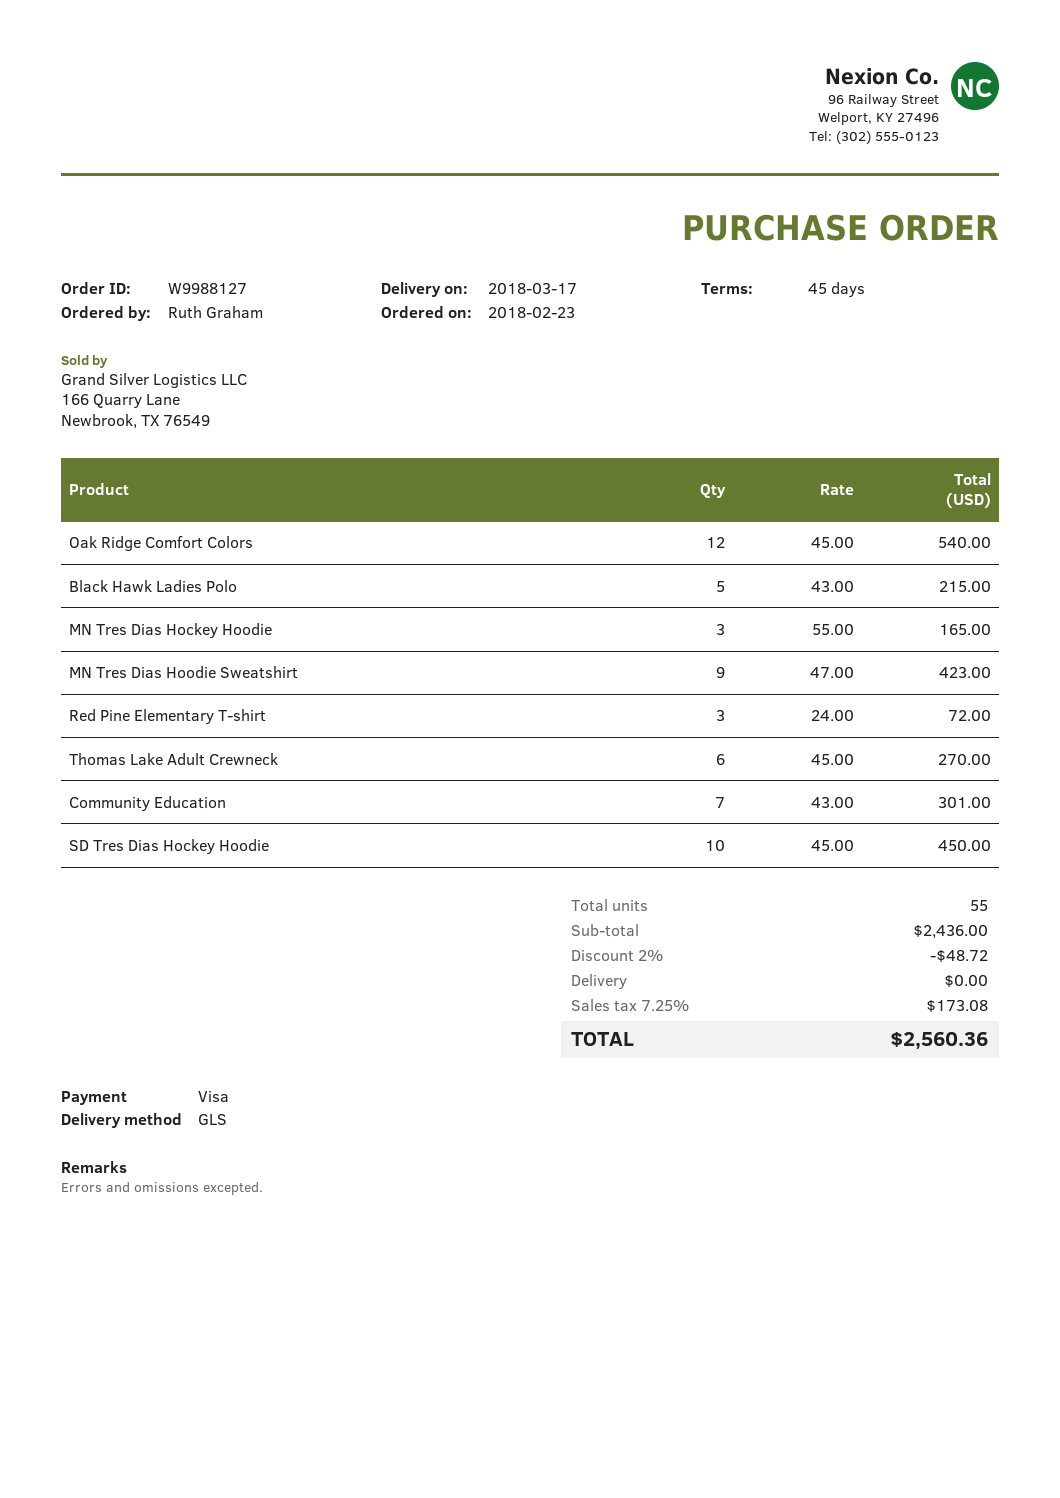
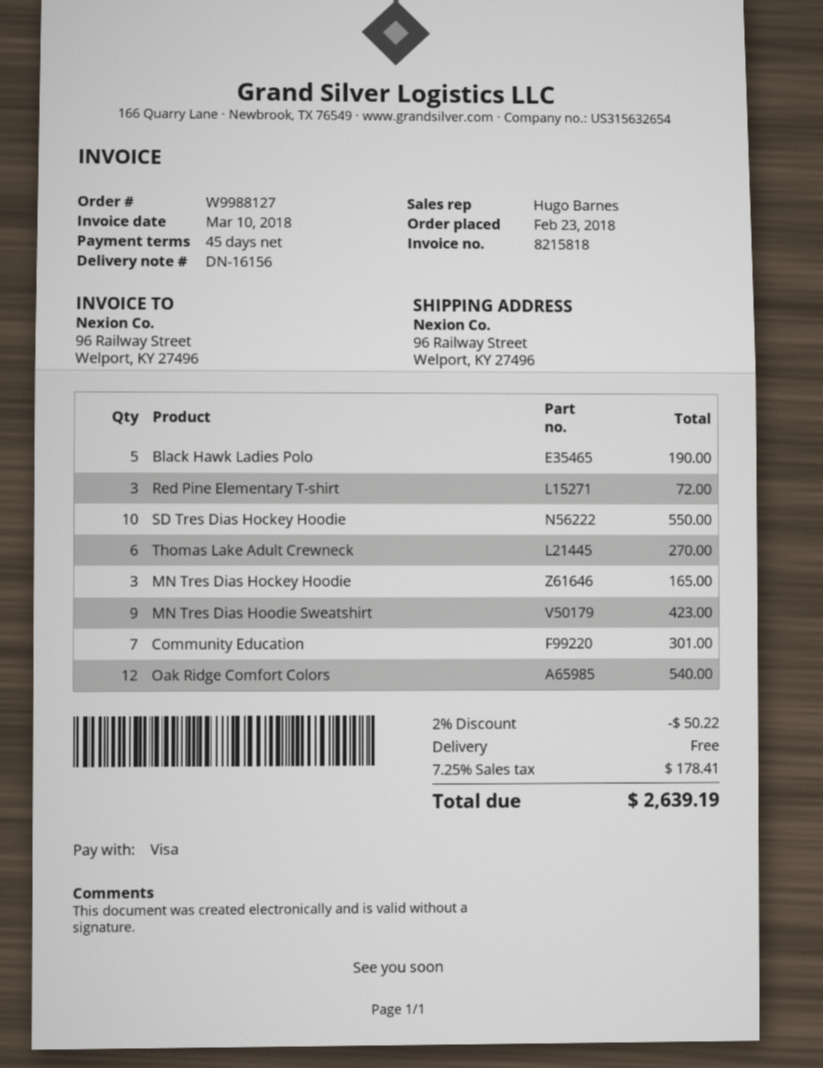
Black Hawk Ladies Polo: 5 for 215.00 -> 5 for 190.00
SD Tres Dias Hockey Hoodie: 10 for 450.00 -> 10 for 550.00
discount: 2% = 48.72 -> 2% = 50.22
tax: 7.25% = 173.08 -> 7.25% = 178.41
total: 2560.36 -> 2639.19

